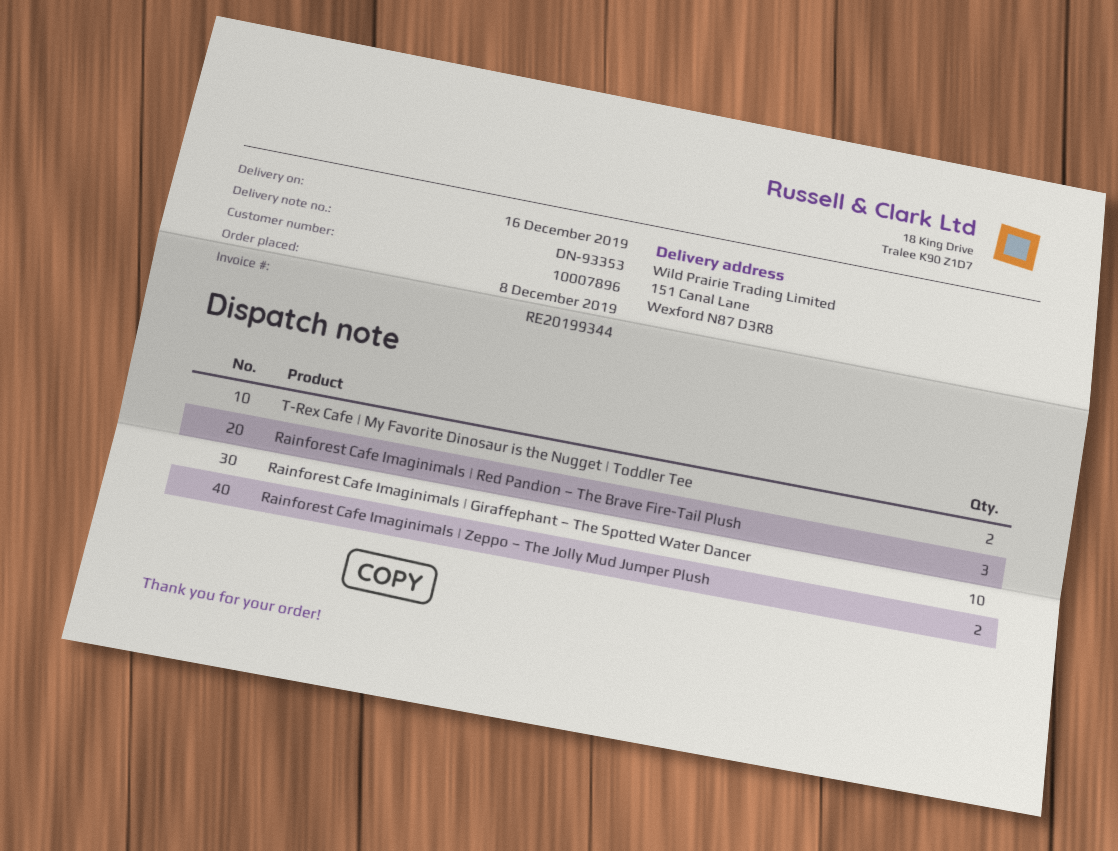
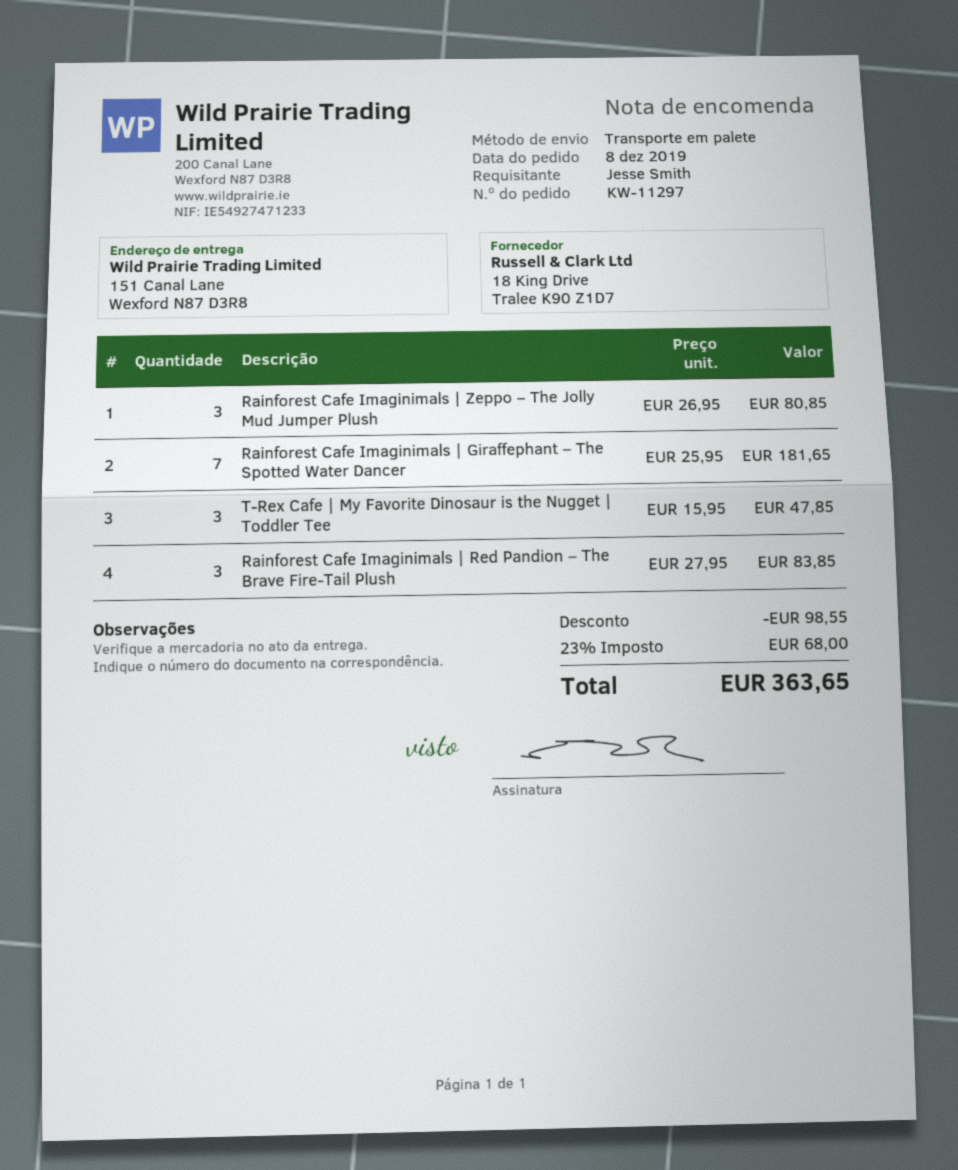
T-Rex Cafe | My Favorite Dinosaur is the Nugget | Toddler Tee: 2 -> 3
Rainforest Cafe Imaginimals | Giraffephant – The Spotted Water Dancer: 10 -> 7
Rainforest Cafe Imaginimals | Zeppo – The Jolly Mud Jumper Plush: 2 -> 3

